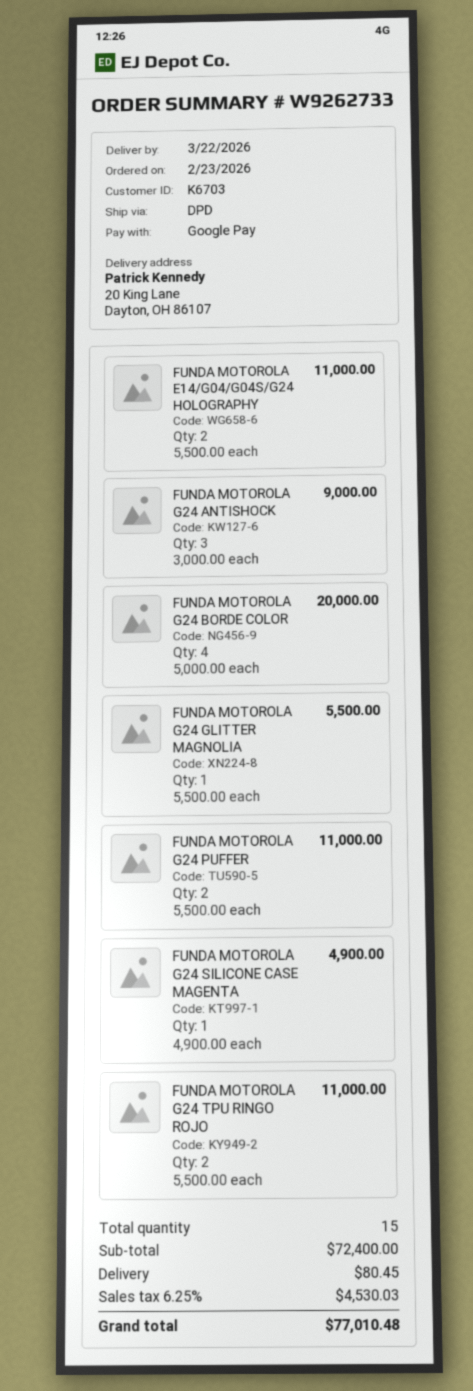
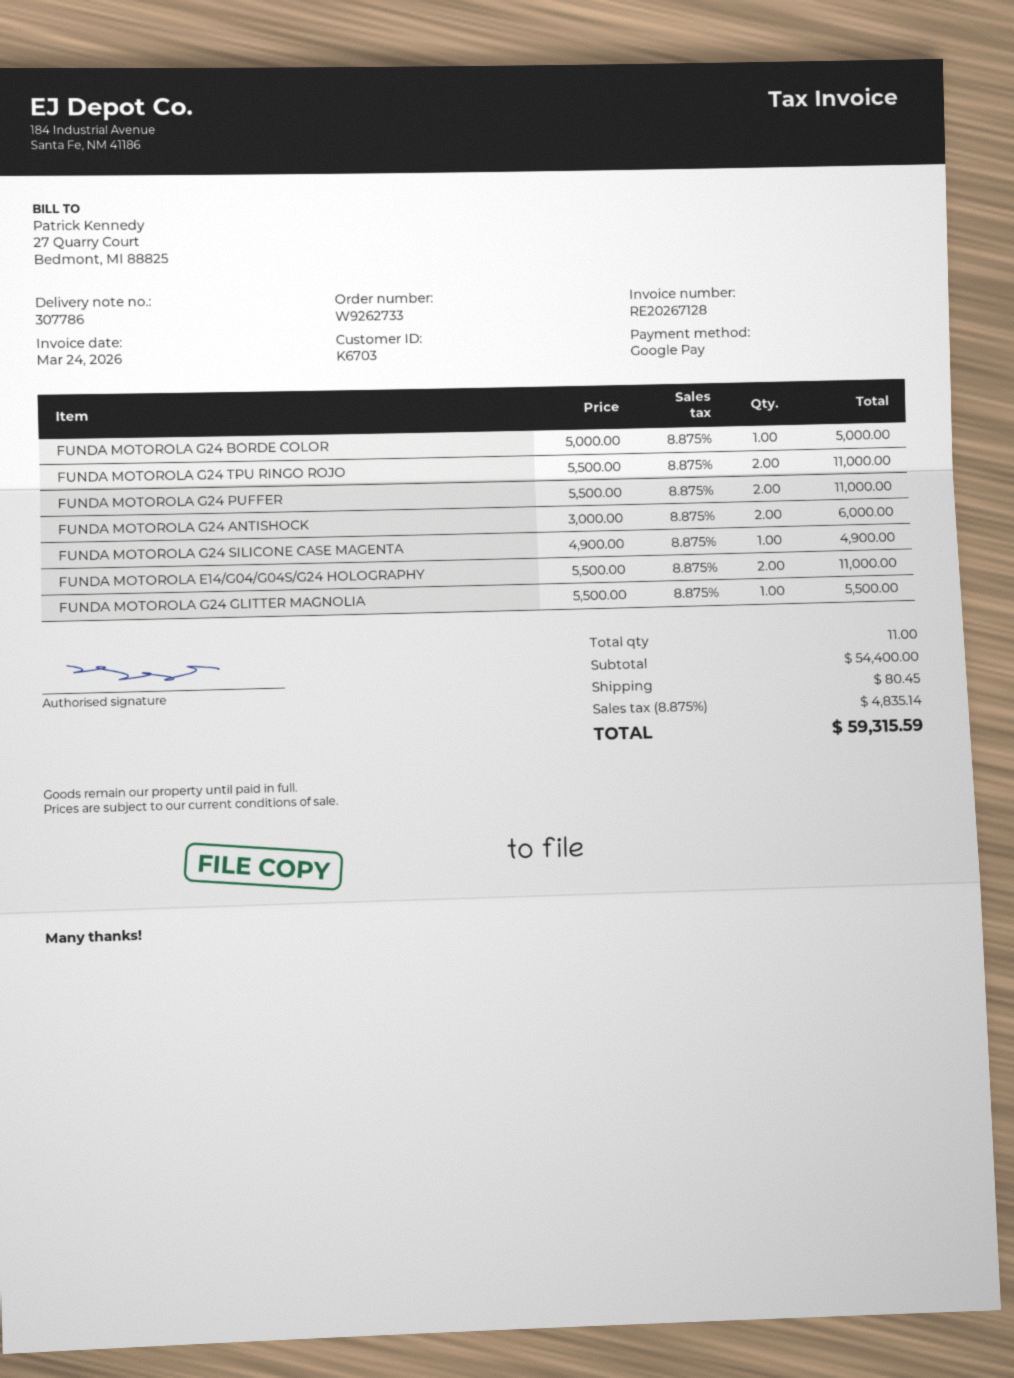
FUNDA MOTOROLA G24 ANTISHOCK: 3 x 3000.00 = 9000.00 -> 2 x 3000.00 = 6000.00
FUNDA MOTOROLA G24 BORDE COLOR: 4 x 5000.00 = 20000.00 -> 1 x 5000.00 = 5000.00
total quantity: 15 -> 11
subtotal: 72400.00 -> 54400.00
tax: 6.25% = 4530.03 -> 8.875% = 4835.14
total: 77010.48 -> 59315.59

